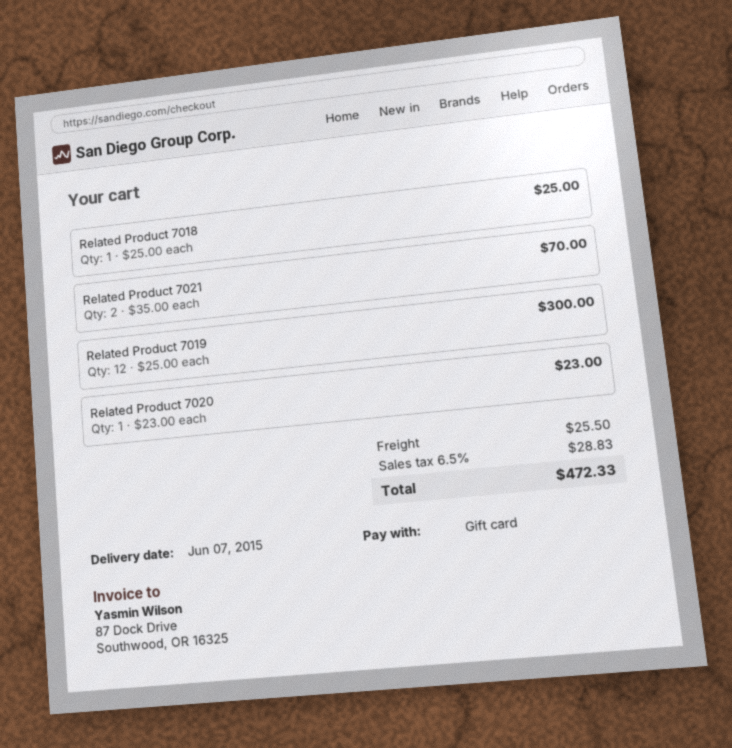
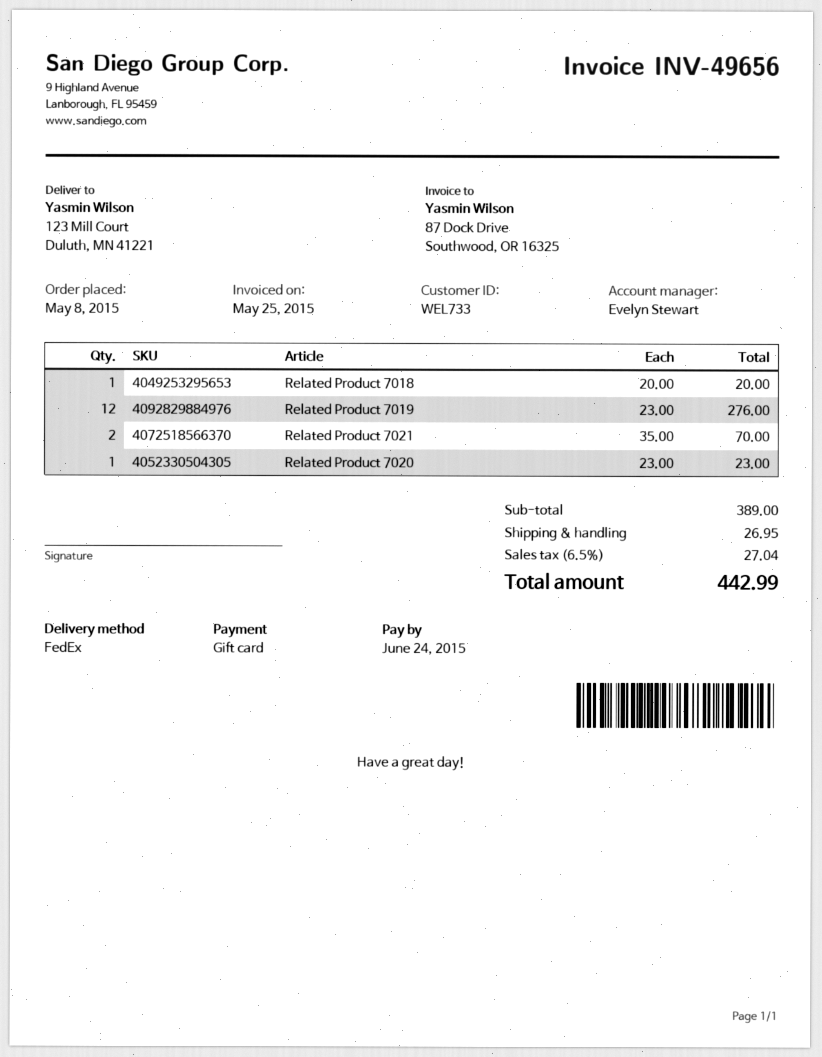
Related Product 7018: 1 x 25.00 = 25.00 -> 1 x 20.00 = 20.00
Related Product 7019: 12 x 25.00 = 300.00 -> 12 x 23.00 = 276.00
shipping: 25.50 -> 26.95
tax: 6.5% = 28.83 -> 6.5% = 27.04
total: 472.33 -> 442.99

